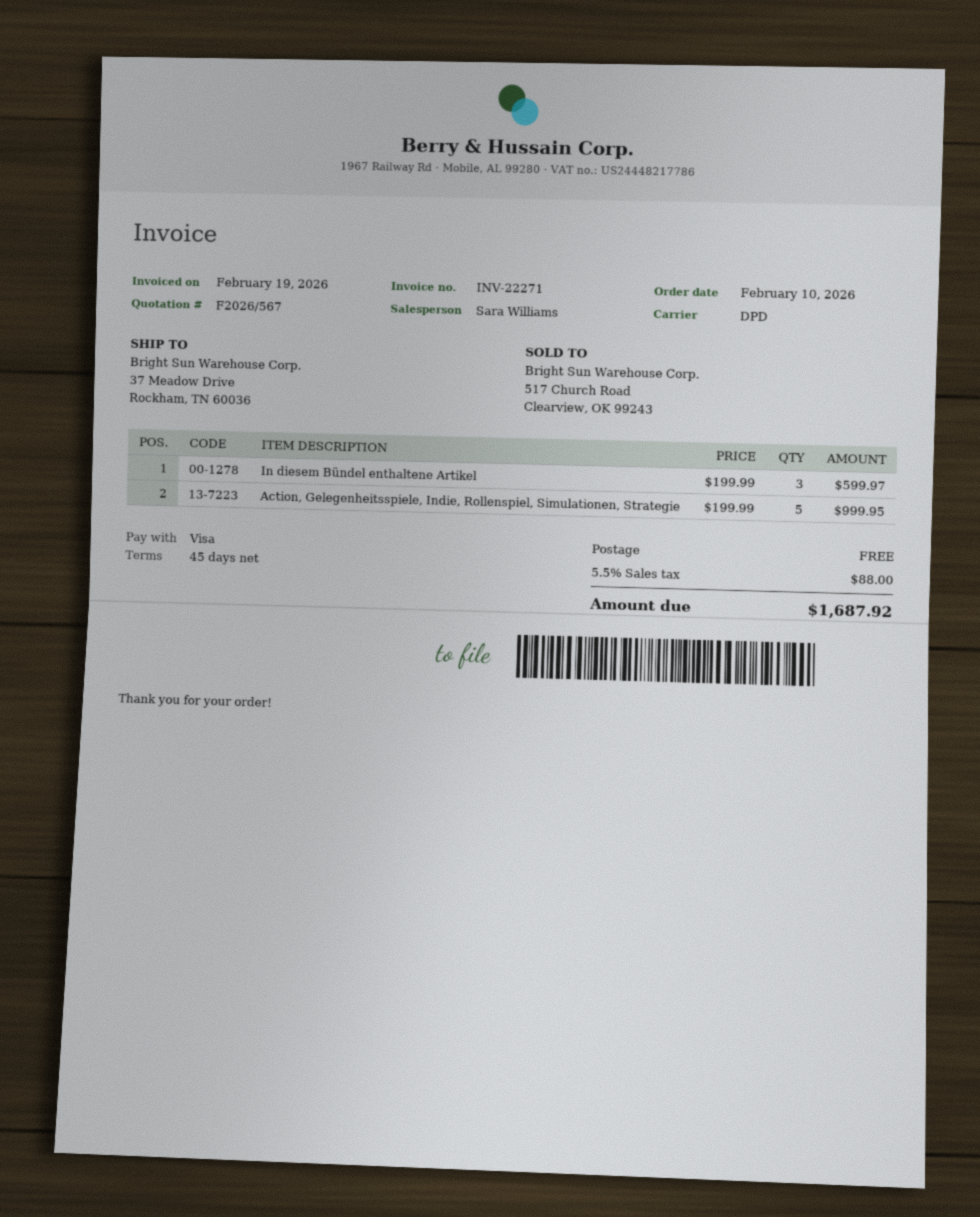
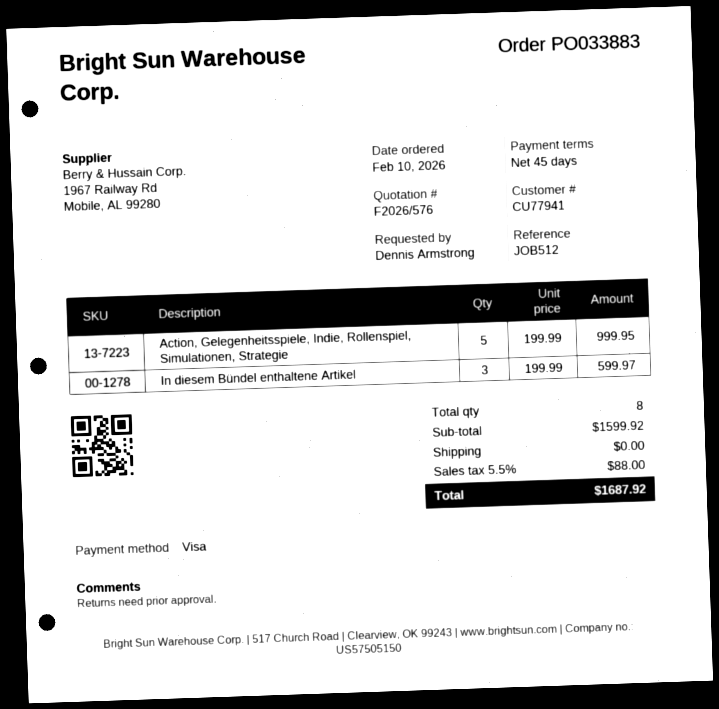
quote number: F2026/567 -> F2026/576

